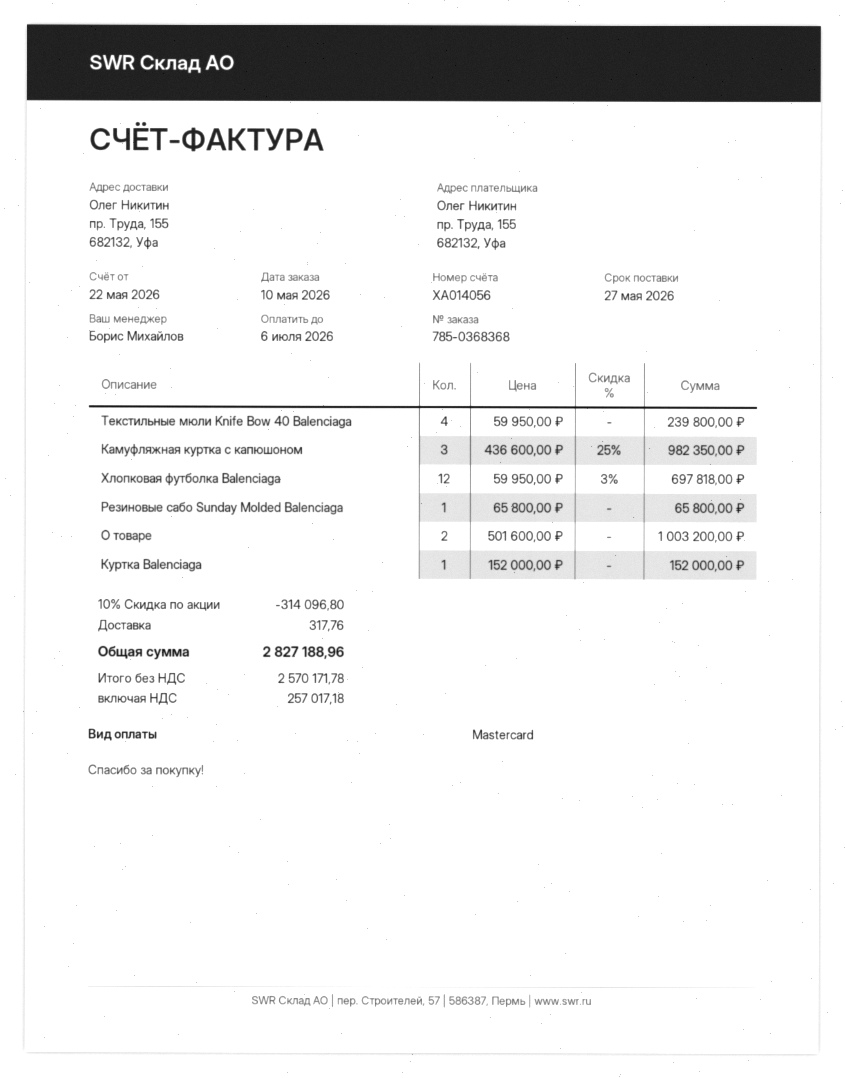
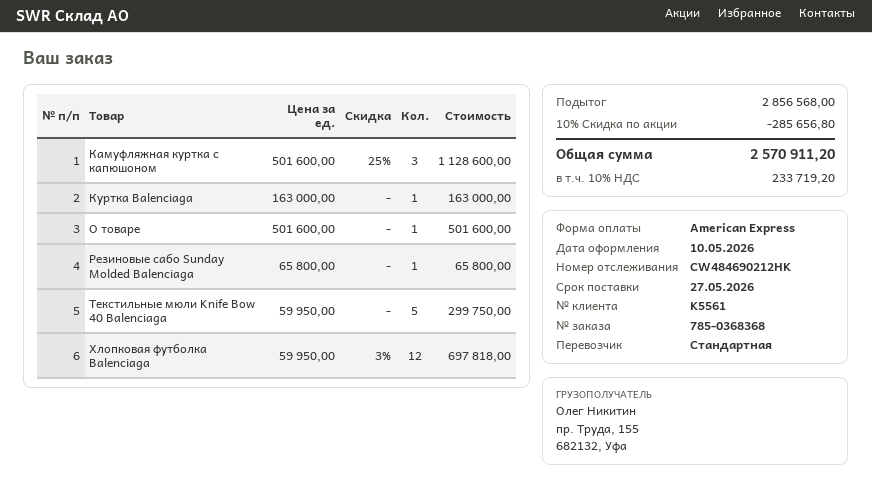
payment method: Mastercard -> American Express
Текстильные мюли Knife Bow 40 Balenciaga: 4 x 59950.00 = 239800.00 -> 5 x 59950.00 = 299750.00
Камуфляжная куртка с капюшоном: 3 x 436600.00 - 25% = 982350.00 -> 3 x 501600.00 - 25% = 1128600.00
О товаре: 2 x 501600.00 = 1003200.00 -> 1 x 501600.00 = 501600.00
Куртка Balenciaga: 1 x 152000.00 = 152000.00 -> 1 x 163000.00 = 163000.00
discount: 10% = 314096.80 -> 10% = 285656.80
shipping: 317.76 -> none
tax: 257017.18 -> 233719.20
total: 2827188.96 -> 2570911.20

